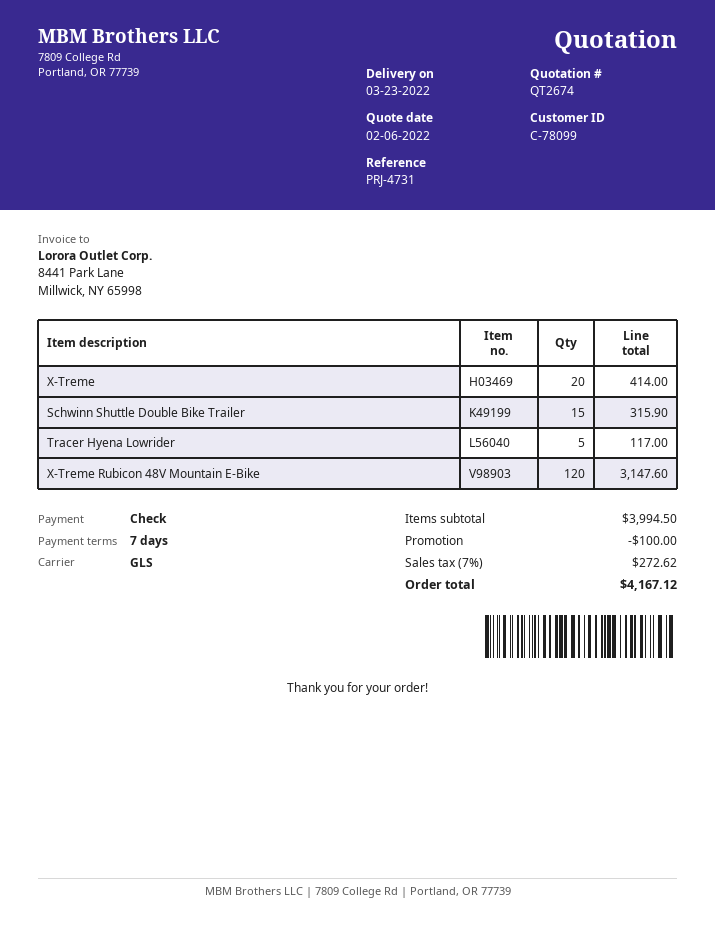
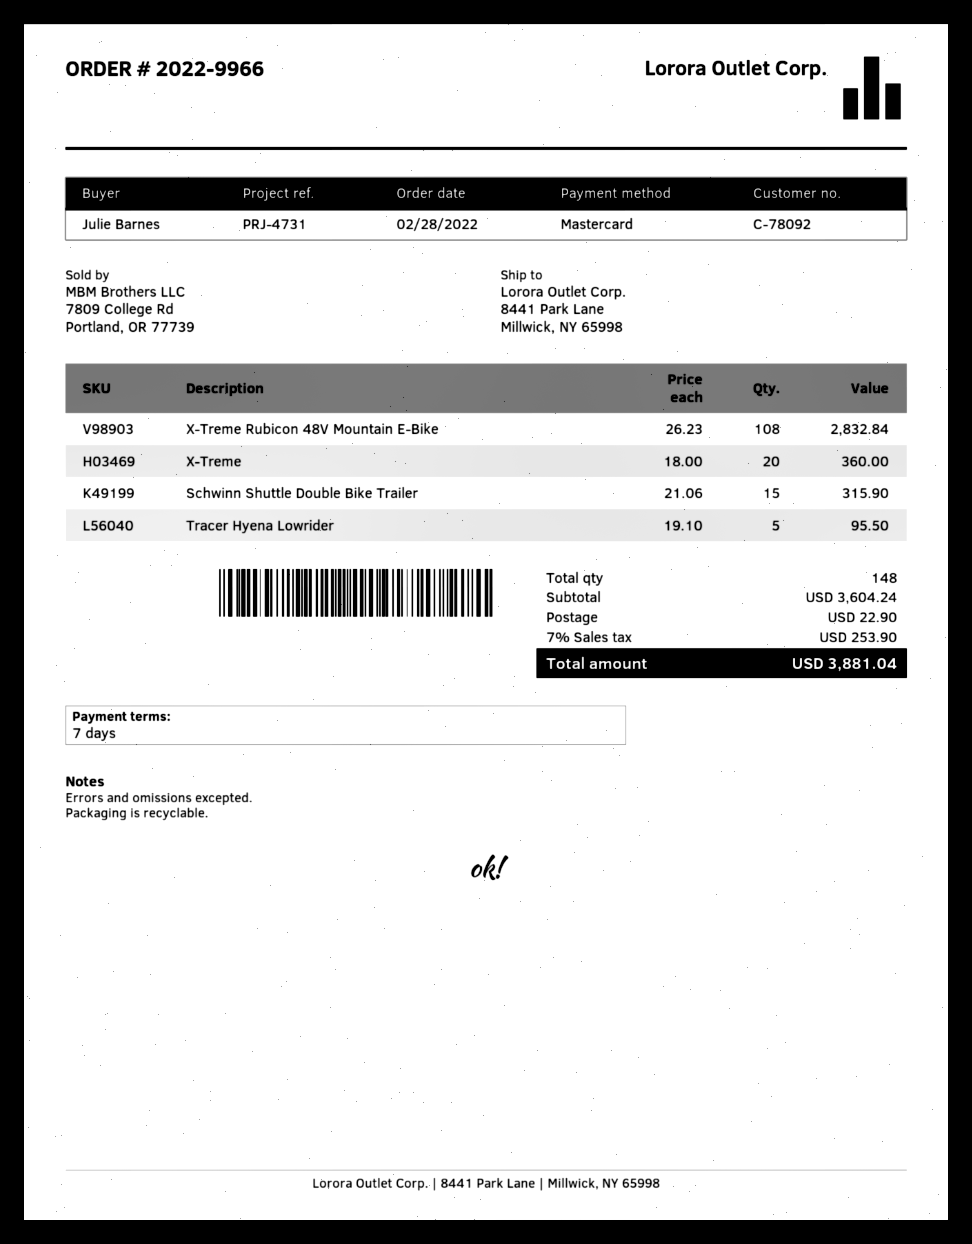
customer number: C-78099 -> C-78092
payment method: cheque -> Mastercard
X-Treme: 20 for 414.00 -> 20 for 360.00
Tracer Hyena Lowrider: 5 for 117.00 -> 5 for 95.50
X-Treme Rubicon 48V Mountain E-Bike: 120 for 3147.60 -> 108 for 2832.84
subtotal: 3994.50 -> 3604.24
discount: 100.00 -> none
shipping: none -> 22.90
tax: 7% = 272.62 -> 7% = 253.90
total: 4167.12 -> 3881.04

